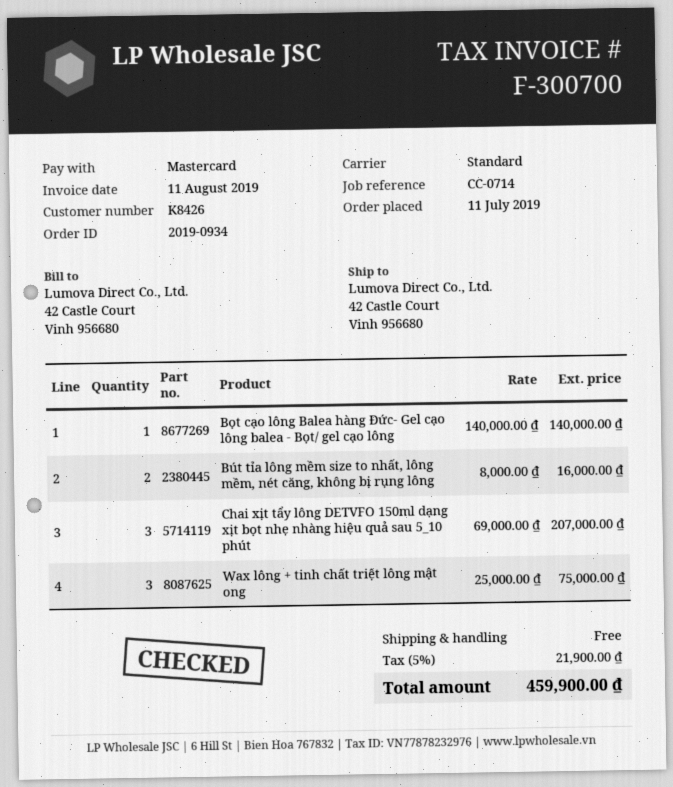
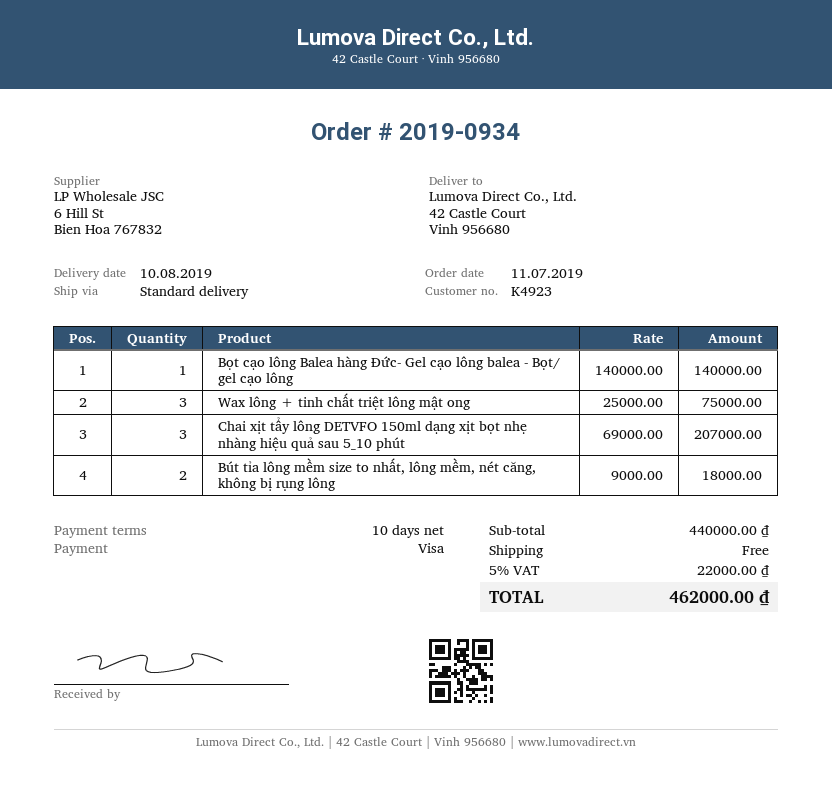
customer number: K8426 -> K4923
payment method: Mastercard -> Visa
Bút tỉa lông mềm size to nhất, lông mềm, nét căng, không bị rụng lông: 2 x 8000.00 = 16000.00 -> 2 x 9000.00 = 18000.00
tax: 5% = 21900.00 -> 5% = 22000.00
total: 459900.00 -> 462000.00

